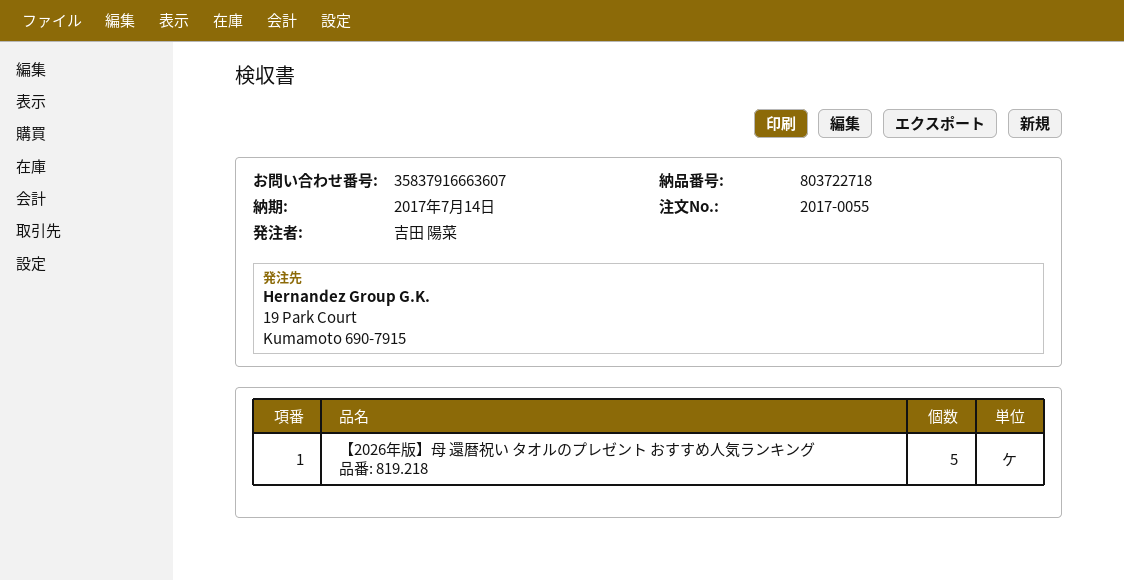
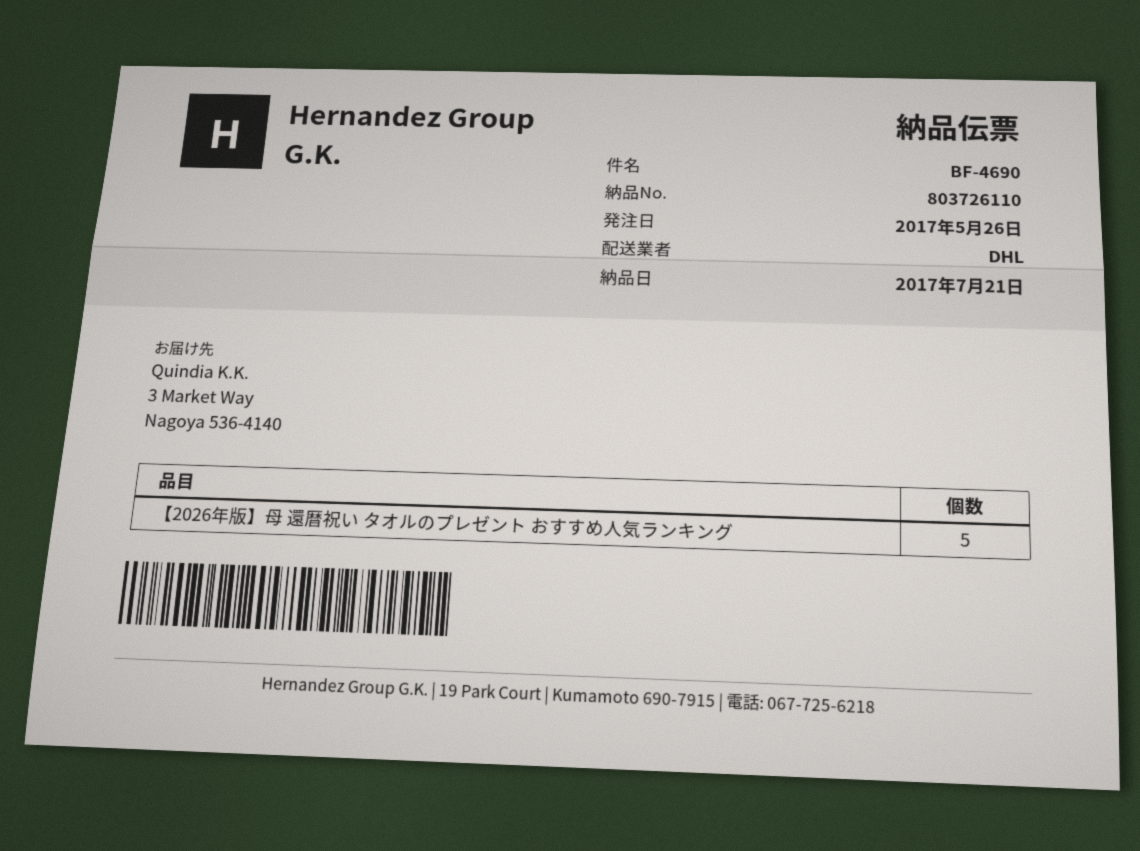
delivery note number: 803722718 -> 803726110
delivery date: 2017-07-14 -> 2017-07-21

